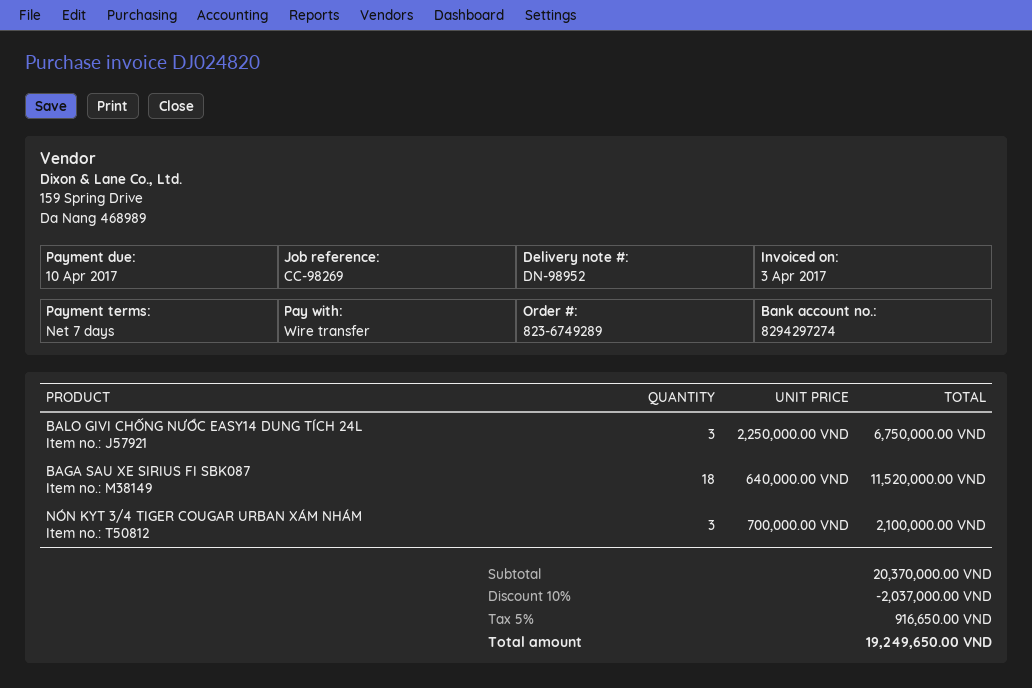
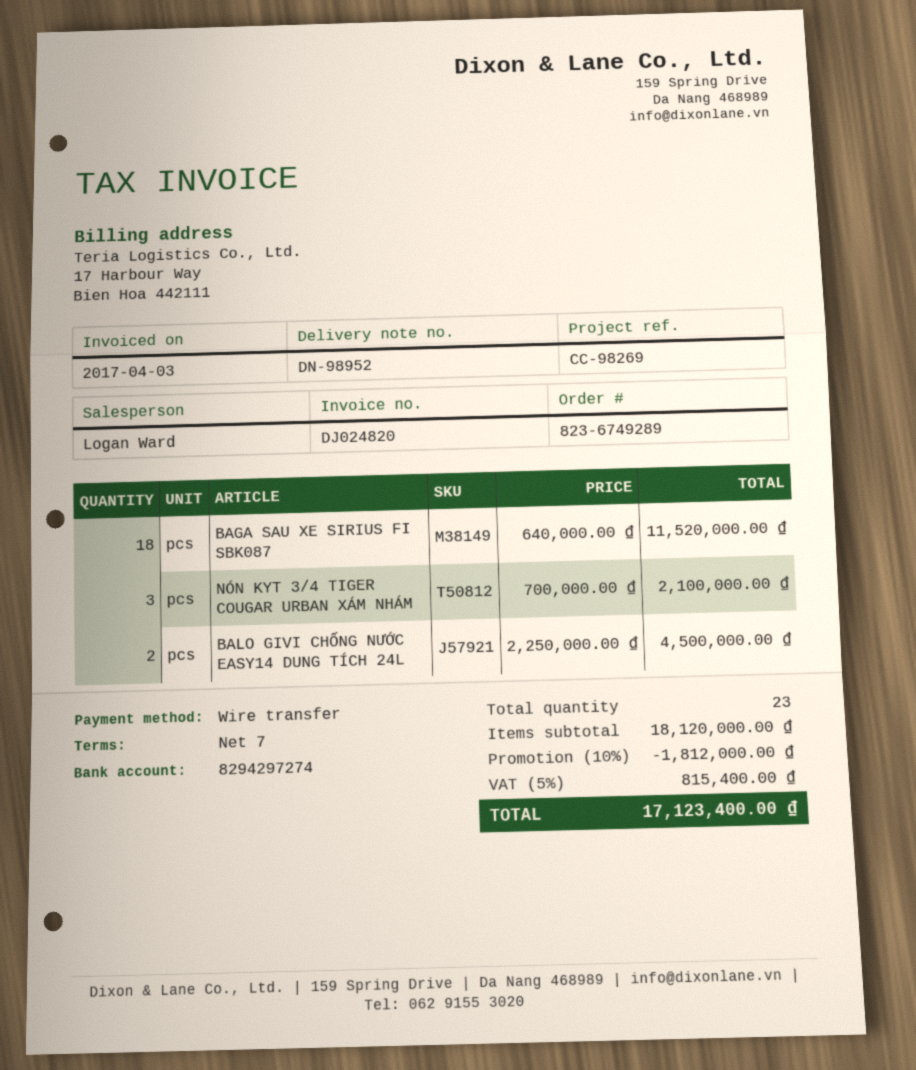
BALO GIVI CHỐNG NƯỚC EASY14 DUNG TÍCH 24L: 3 x 2250000.00 = 6750000.00 -> 2 x 2250000.00 = 4500000.00
subtotal: 20370000.00 -> 18120000.00
discount: 10% = 2037000.00 -> 10% = 1812000.00
tax: 5% = 916650.00 -> 5% = 815400.00
total: 19249650.00 -> 17123400.00

